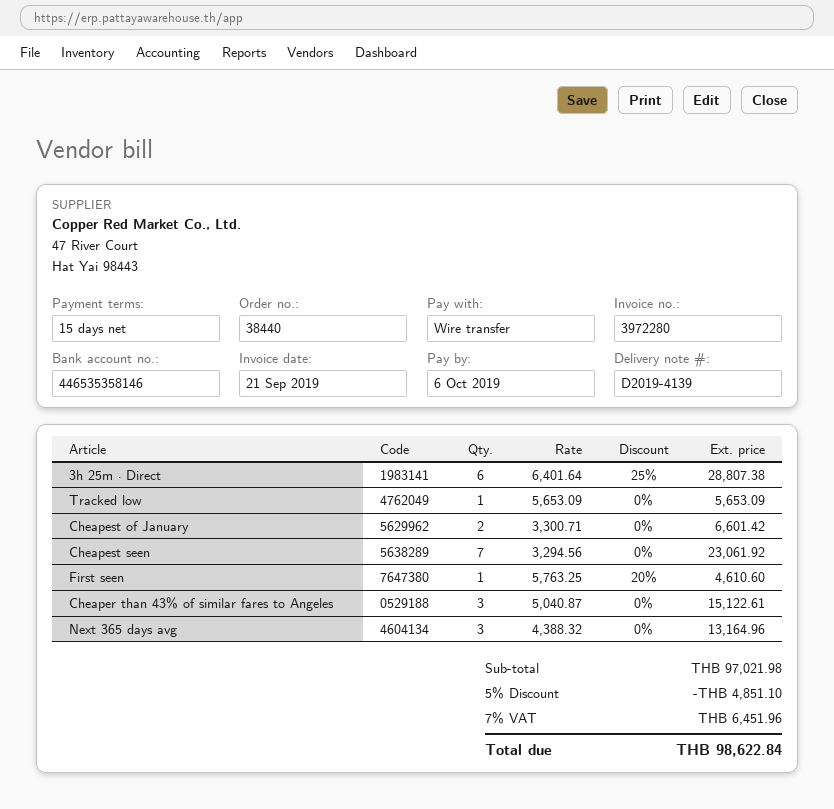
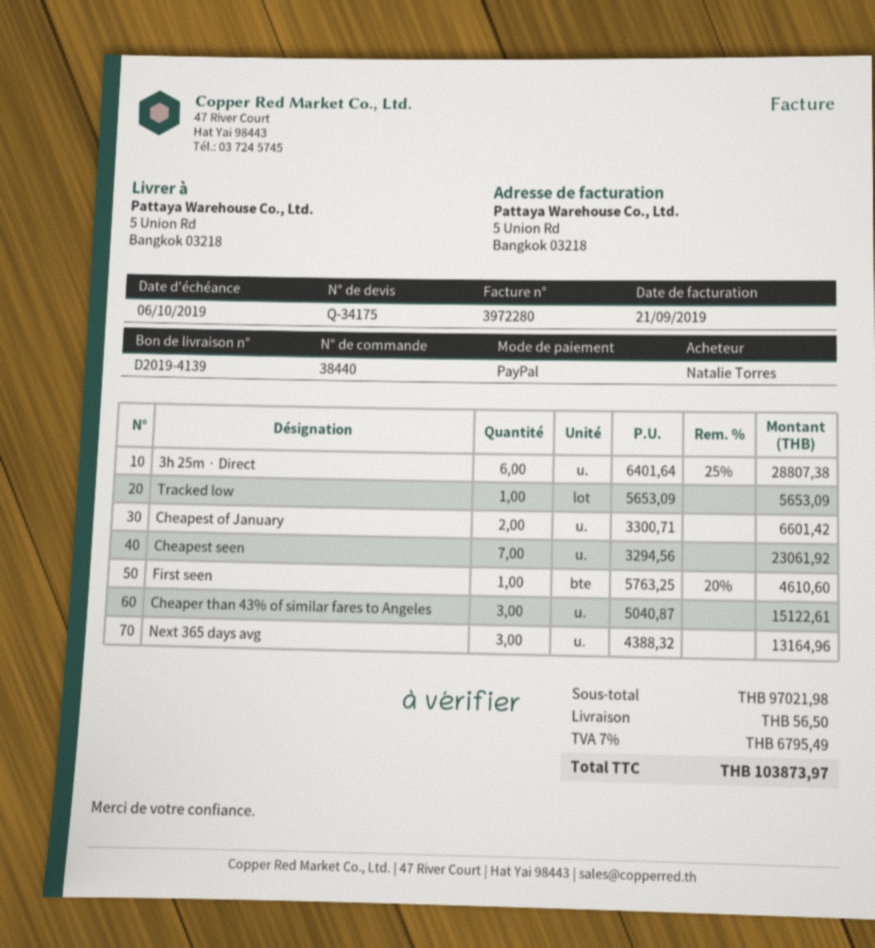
payment method: bank transfer -> PayPal
discount: 5% = 4851.10 -> none
shipping: none -> 56.50
tax: 7% = 6451.96 -> 7% = 6795.49
total: 98622.84 -> 103873.97

